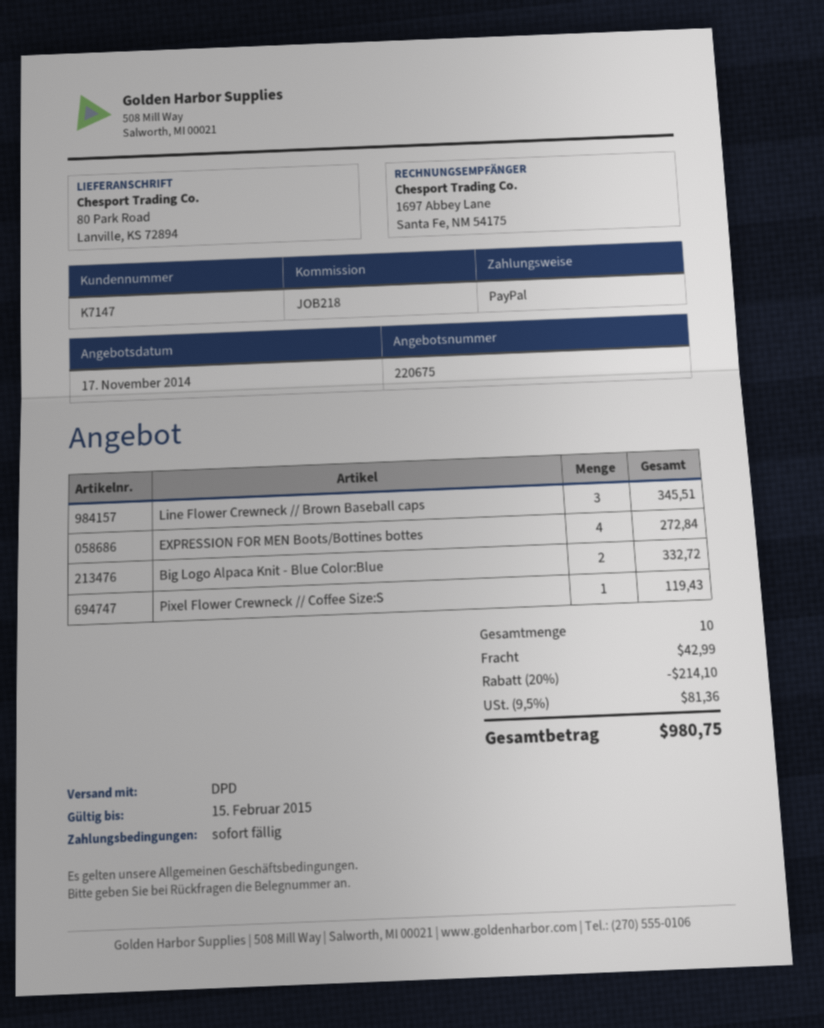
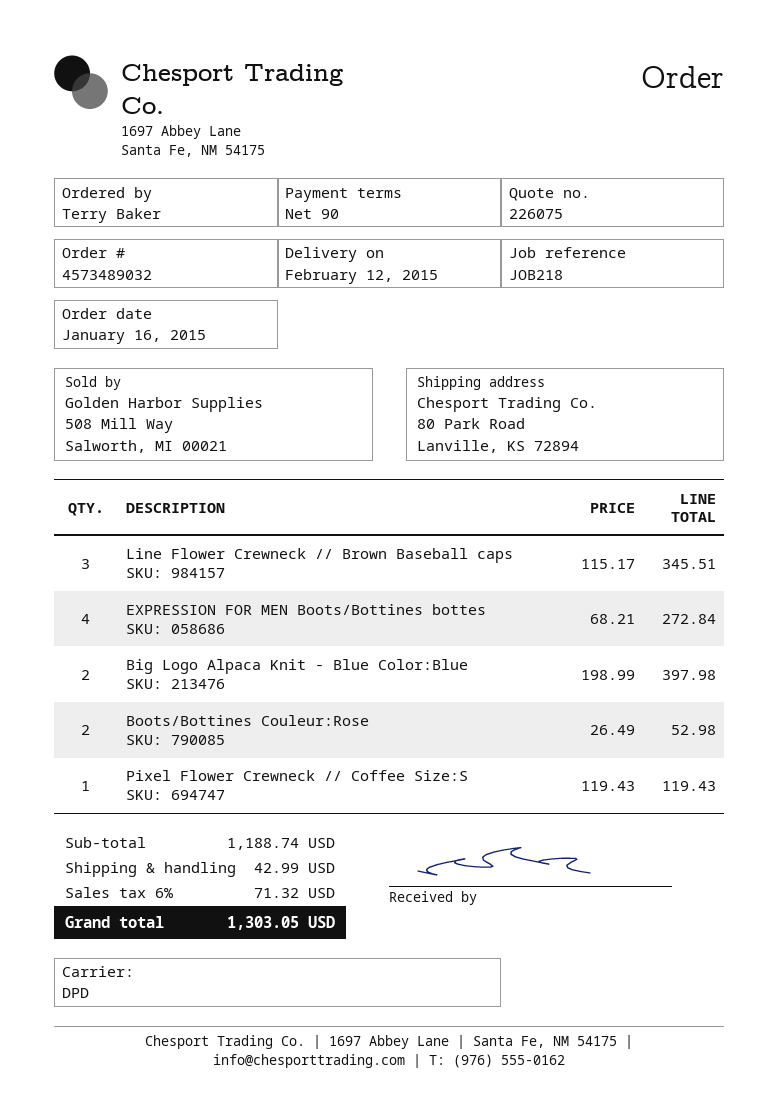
quote number: 220675 -> 226075
payment terms: on receipt -> 90 days
Big Logo Alpaca Knit - Blue Color:Blue: 2 for 332.72 -> 2 for 397.98
Boots/Bottines Couleur:Rose: none -> 2 for 52.98
discount: 20% = 214.10 -> none
tax: 9.5% = 81.36 -> 6% = 71.32
total: 980.75 -> 1303.05

